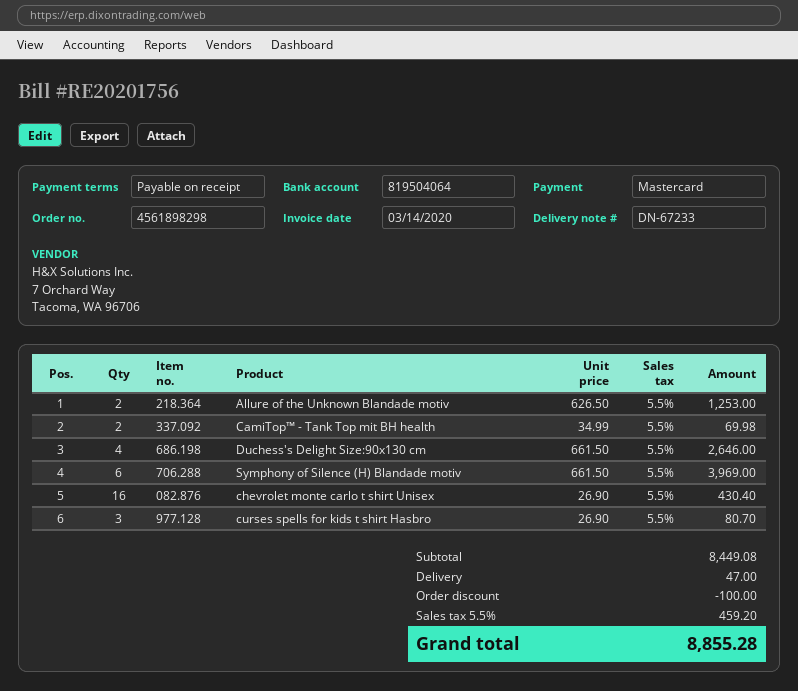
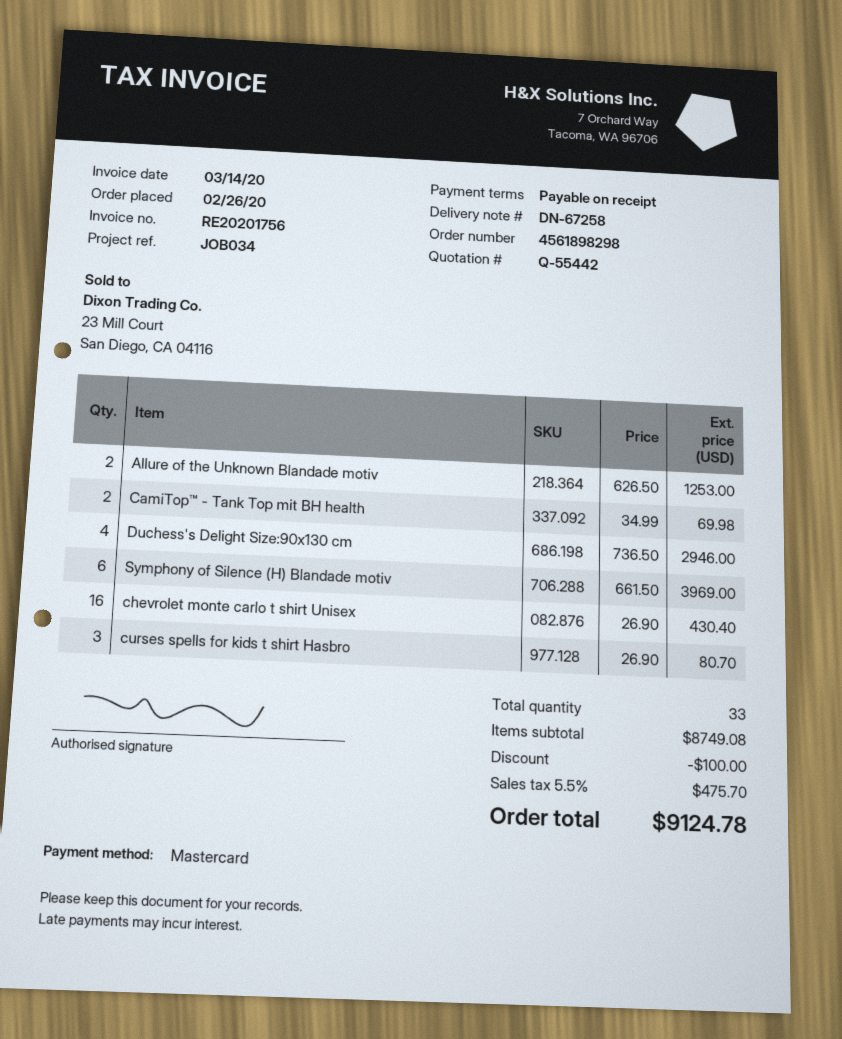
delivery note number: DN-67233 -> DN-67258
Duchess's Delight Size:90x130 cm: 4 x 661.50 = 2646.00 -> 4 x 736.50 = 2946.00
subtotal: 8449.08 -> 8749.08
shipping: 47.00 -> none
tax: 5.5% = 459.20 -> 5.5% = 475.70
total: 8855.28 -> 9124.78

